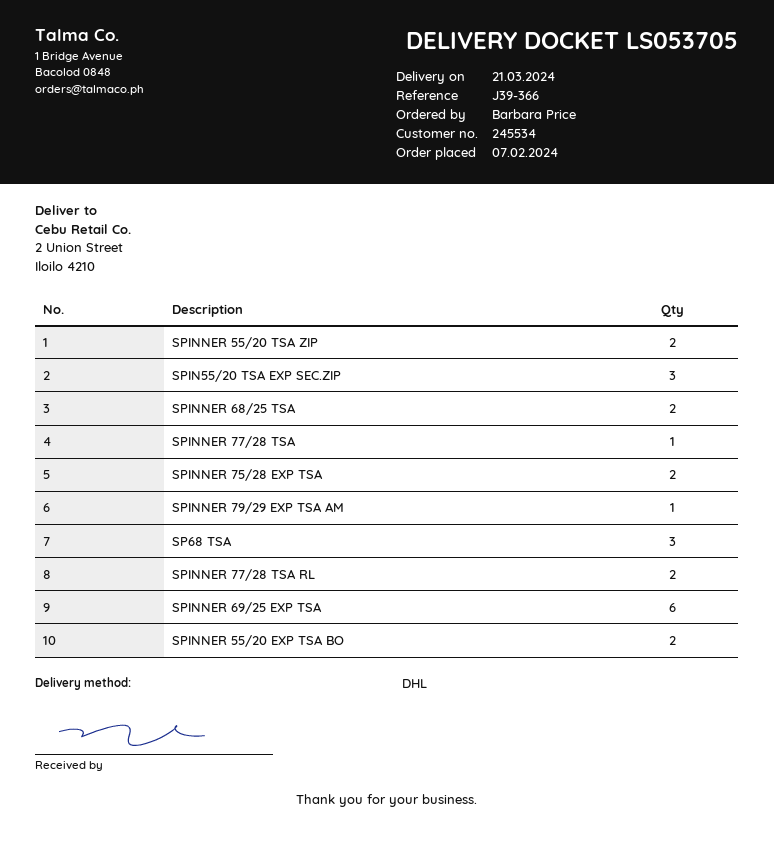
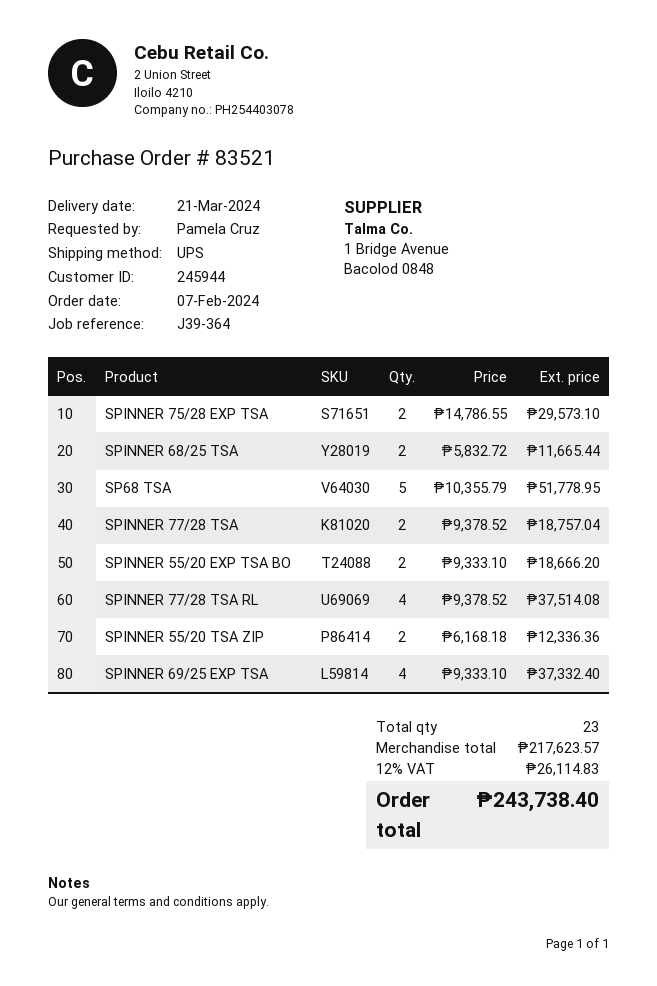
customer number: 245534 -> 245944
reference: J39-366 -> J39-364
ordered by: Barbara Price -> Pamela Cruz
shipping method: DHL -> UPS
SPIN55/20 TSA EXP SEC.ZIP: 3 -> none
SPINNER 77/28 TSA: 1 -> 2
SPINNER 79/29 EXP TSA AM: 1 -> none
SP68 TSA: 3 -> 5
SPINNER 77/28 TSA RL: 2 -> 4
SPINNER 69/25 EXP TSA: 6 -> 4

